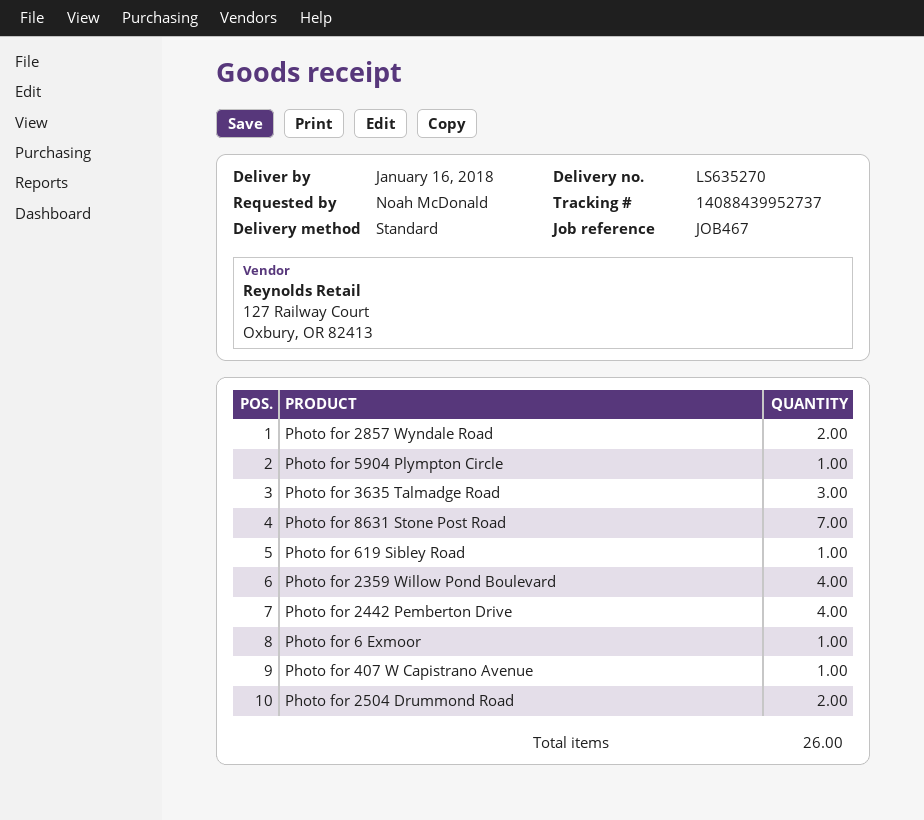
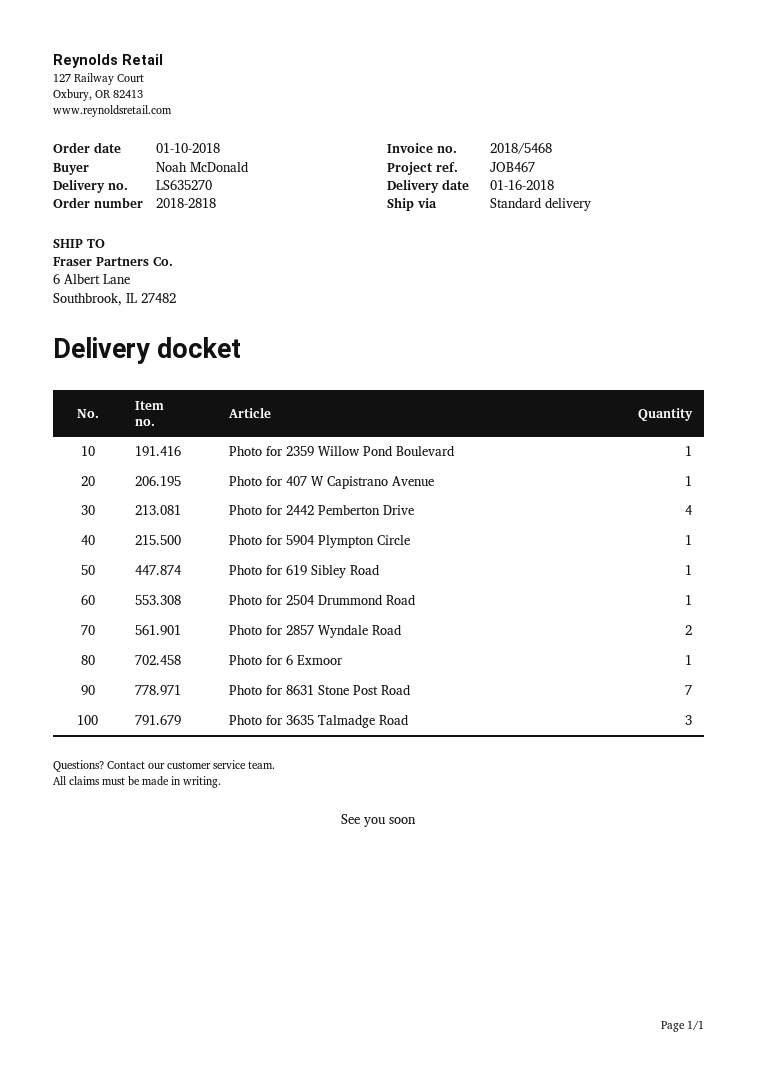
Photo for 2359 Willow Pond Boulevard: 4 -> 1
Photo for 2504 Drummond Road: 2 -> 1

